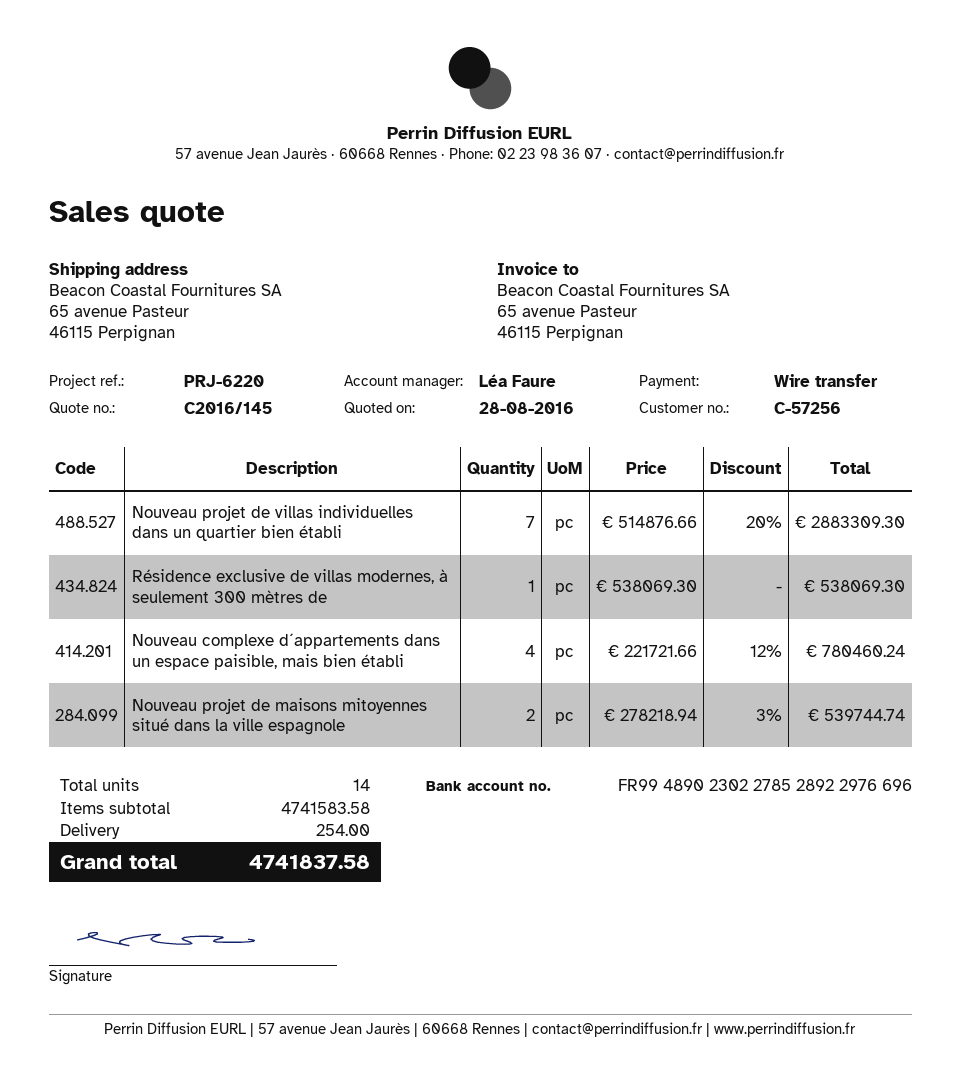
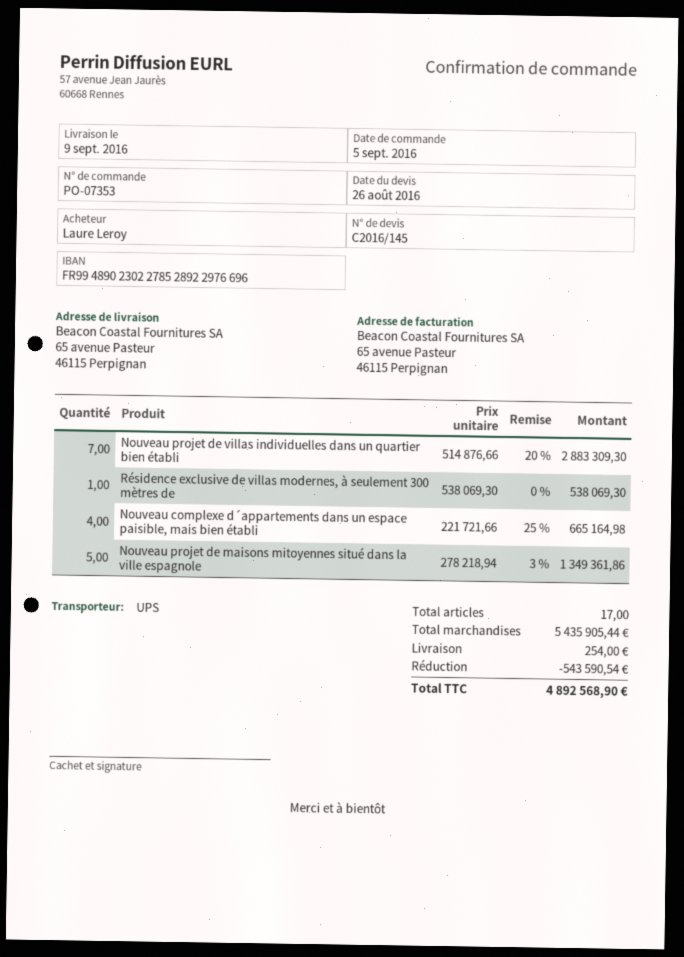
quote date: 2016-08-28 -> 2016-08-26
Nouveau complexe d´appartements dans un espace paisible, mais bien établi: 4 x 221721.66 - 12% = 780460.24 -> 4 x 221721.66 - 25% = 665164.98
Nouveau projet de maisons mitoyennes situé dans la ville espagnole: 2 x 278218.94 - 3% = 539744.74 -> 5 x 278218.94 - 3% = 1349361.86
total quantity: 14 -> 17
subtotal: 4741583.58 -> 5435905.44
discount: none -> 543590.54
total: 4741837.58 -> 4892568.90

